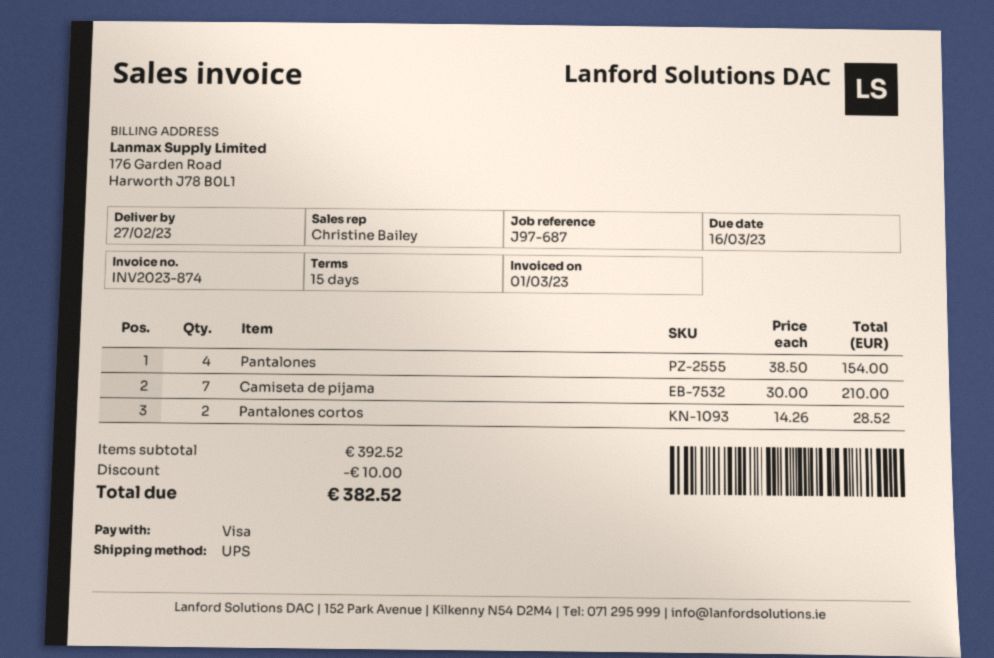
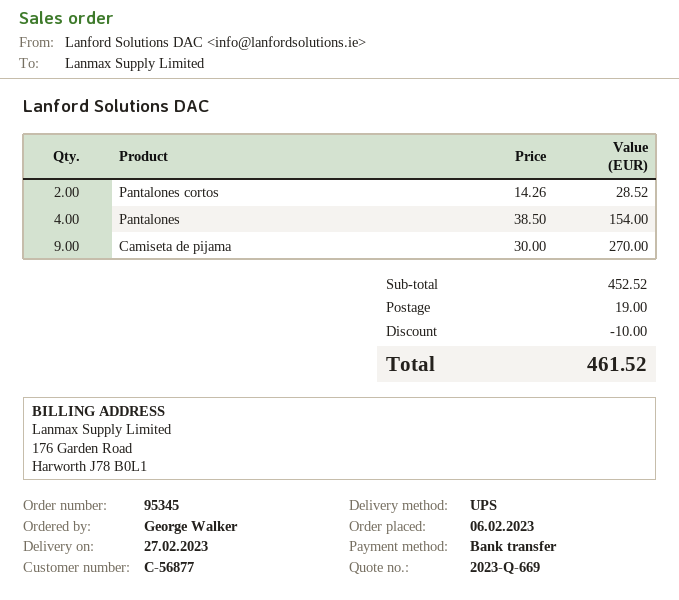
payment method: Visa -> bank transfer
Camiseta de pijama: 7 x 30.00 = 210.00 -> 9 x 30.00 = 270.00
subtotal: 392.52 -> 452.52
shipping: none -> 19.00
total: 382.52 -> 461.52

